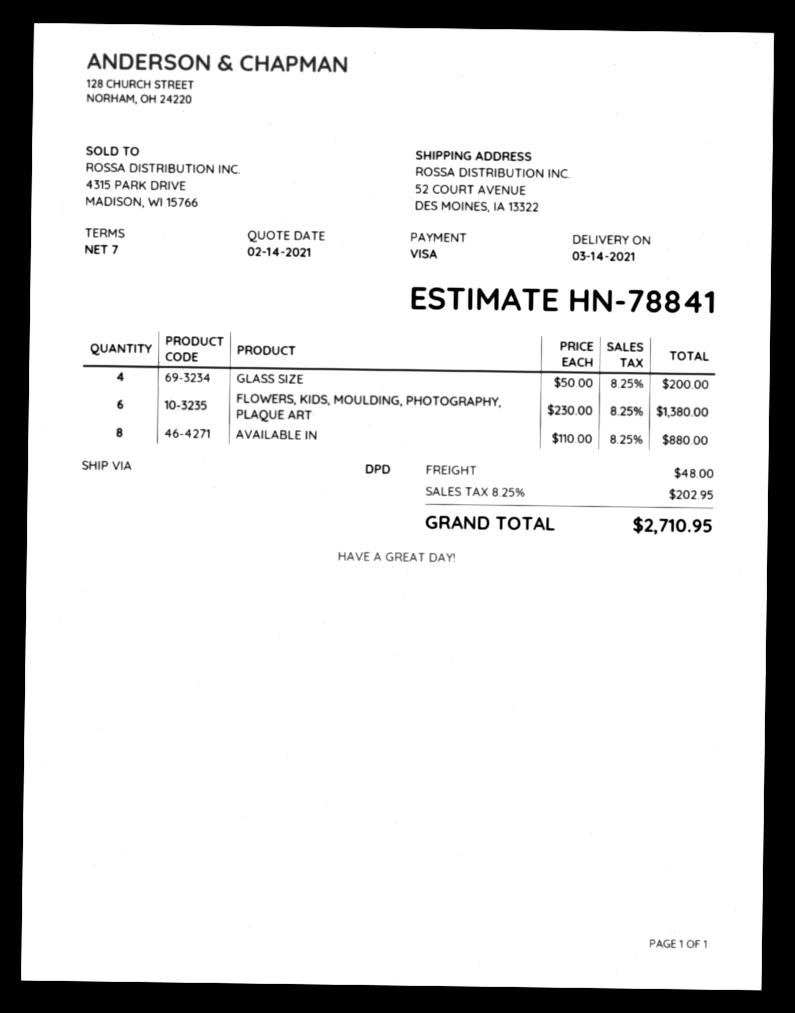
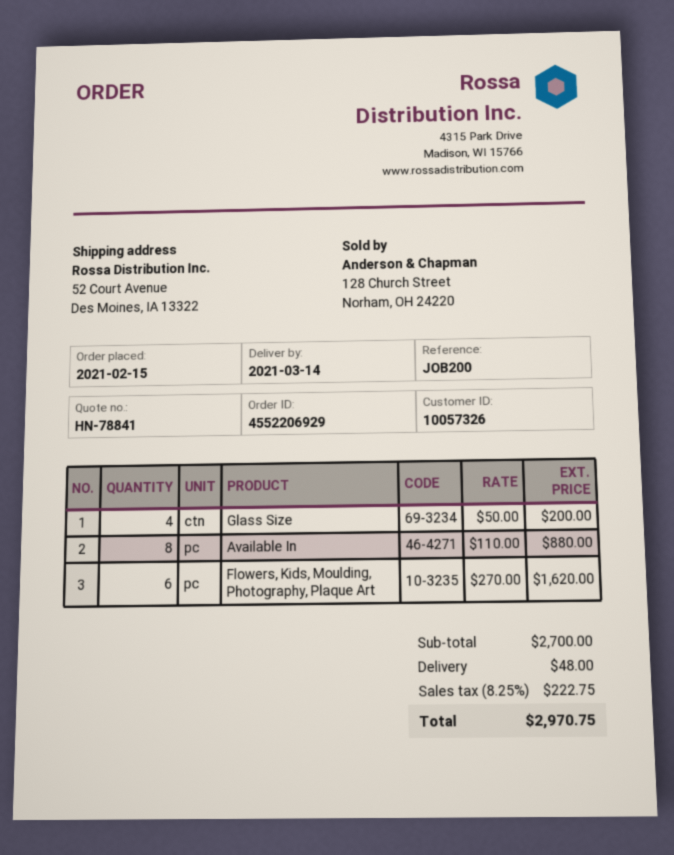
FLOWERS, KIDS, MOULDING, PHOTOGRAPHY, PLAQUE ART: 6 x 230.00 = 1380.00 -> 6 x 270.00 = 1620.00
tax: 8.25% = 202.95 -> 8.25% = 222.75
total: 2710.95 -> 2970.75

